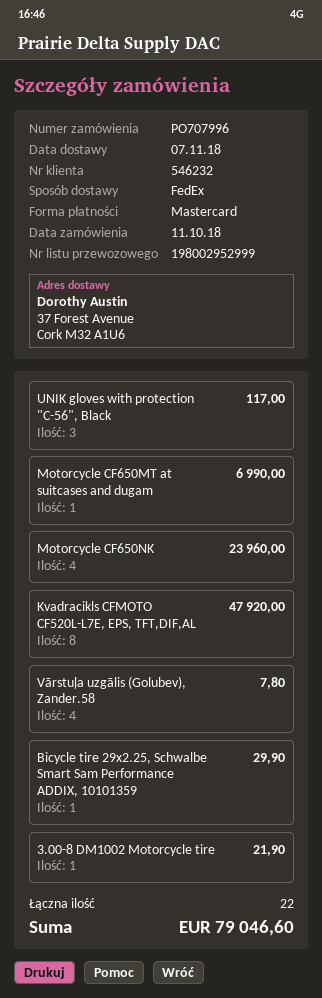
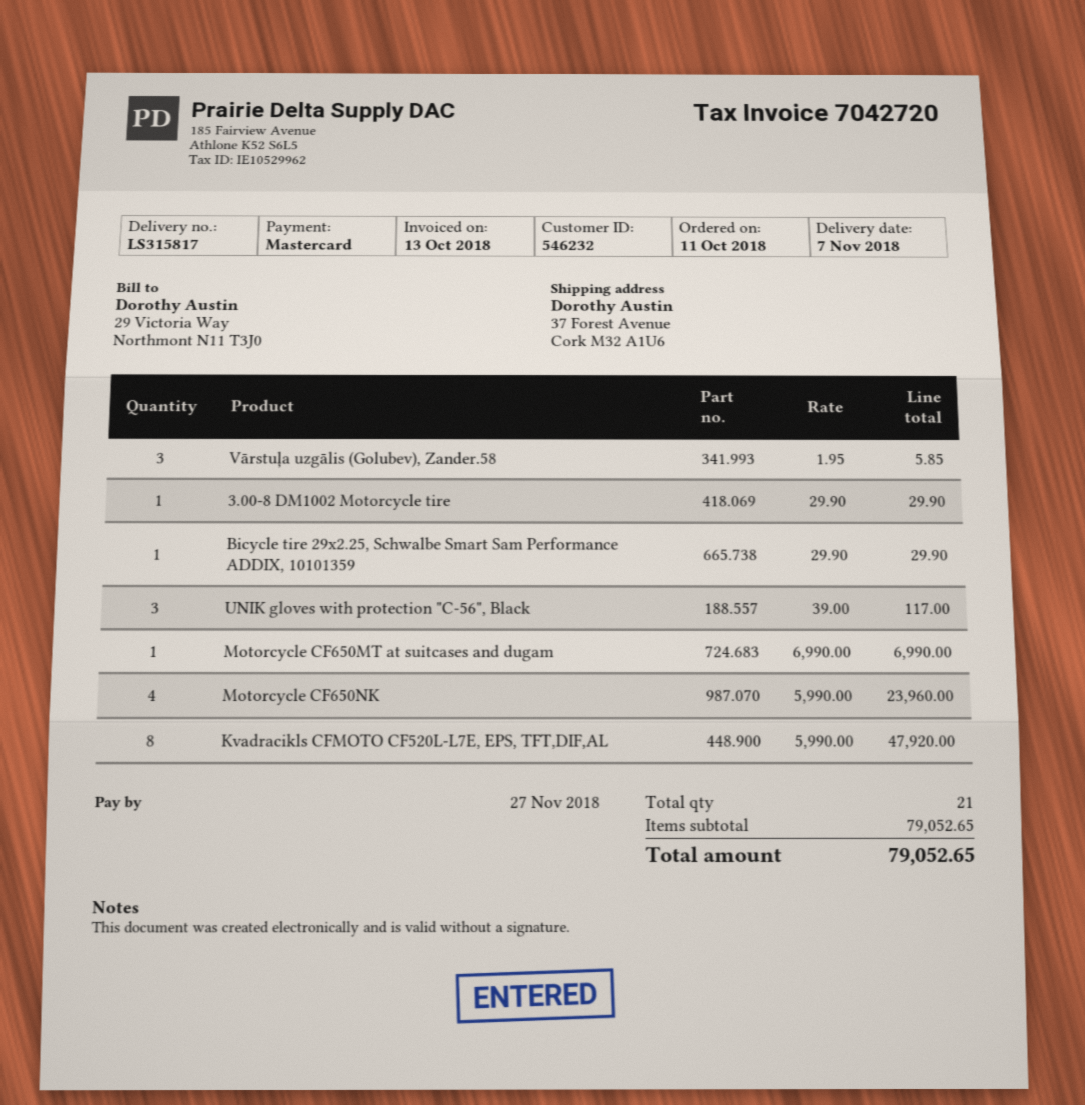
Vārstuļa uzgālis (Golubev), Zander.58: 4 for 7.80 -> 3 for 5.85
3.00-8 DM1002 Motorcycle tire: 1 for 21.90 -> 1 for 29.90
total quantity: 22 -> 21
total: 79046.60 -> 79052.65

